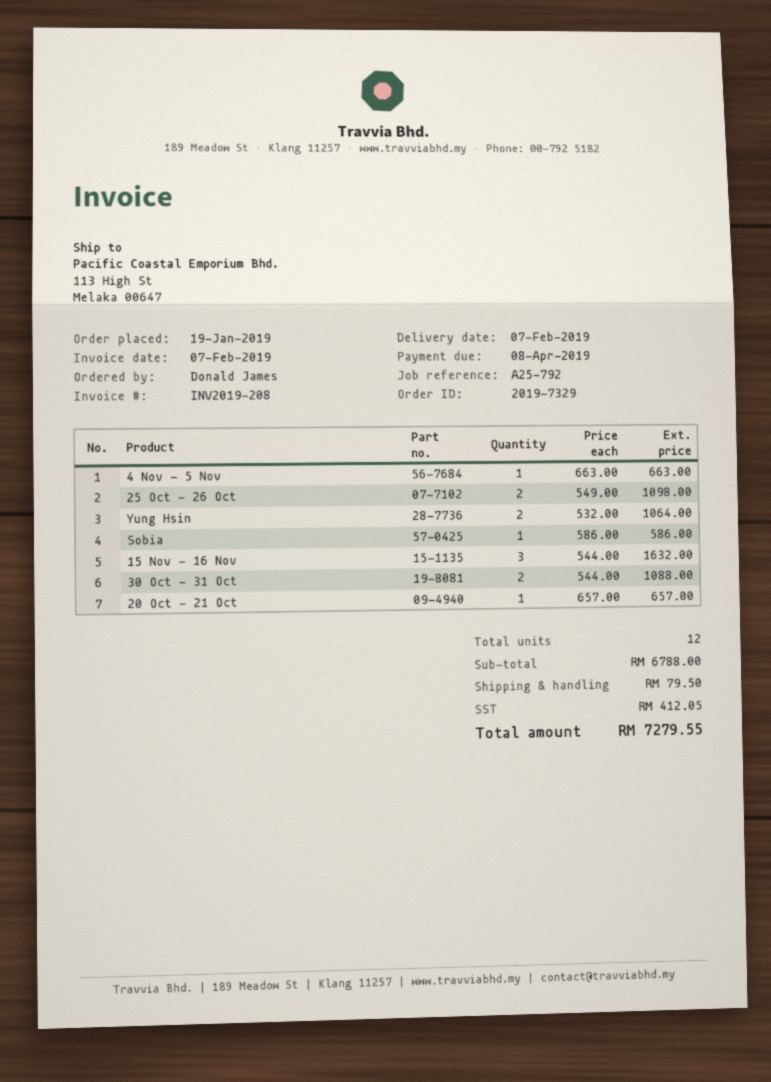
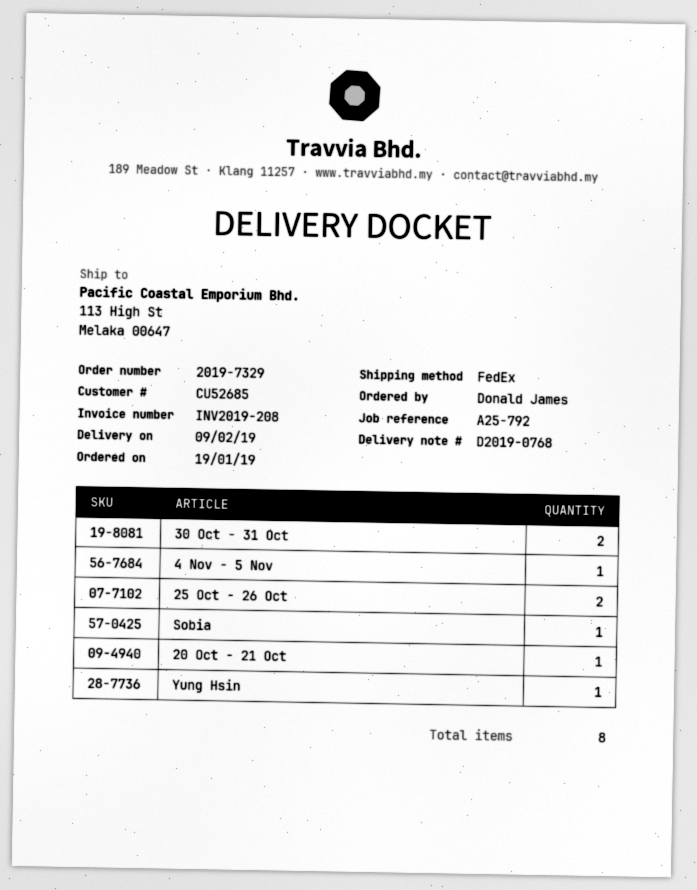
delivery date: 2019-02-07 -> 2019-02-09
Yung Hsin: 2 -> 1
15 Nov - 16 Nov: 3 -> none
total quantity: 12 -> 8

